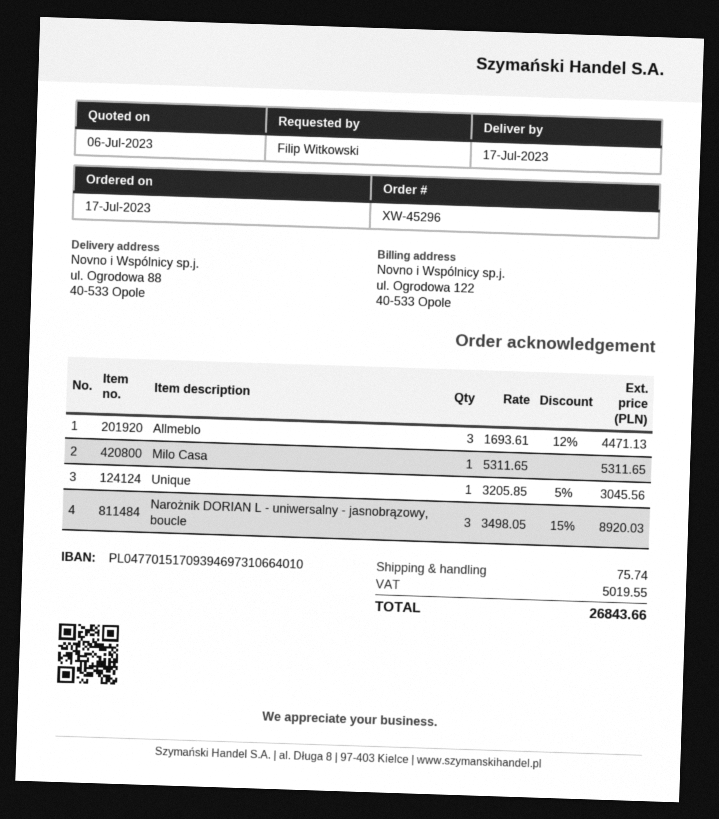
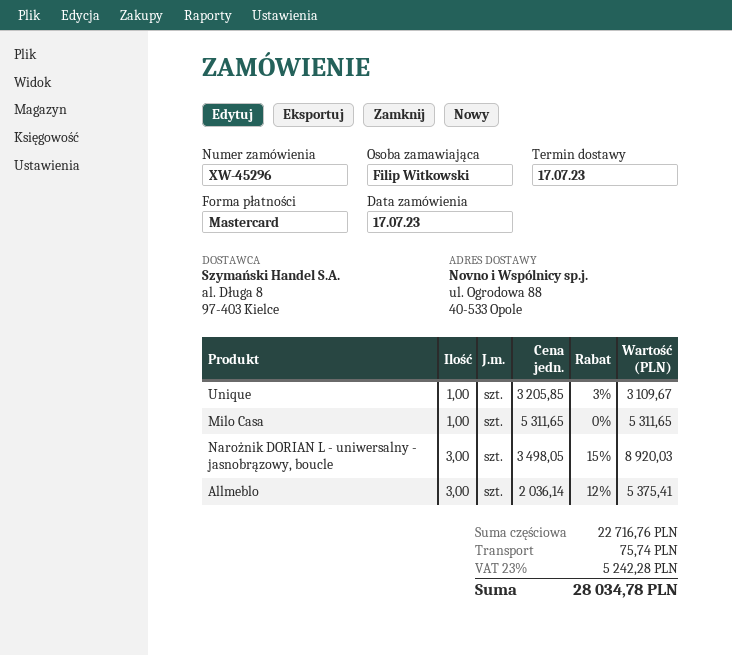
Allmeblo: 3 x 1693.61 - 12% = 4471.13 -> 3 x 2036.14 - 12% = 5375.41
Unique: 1 x 3205.85 - 5% = 3045.56 -> 1 x 3205.85 - 3% = 3109.67
tax: 5019.55 -> 5242.28
total: 26843.66 -> 28034.78

